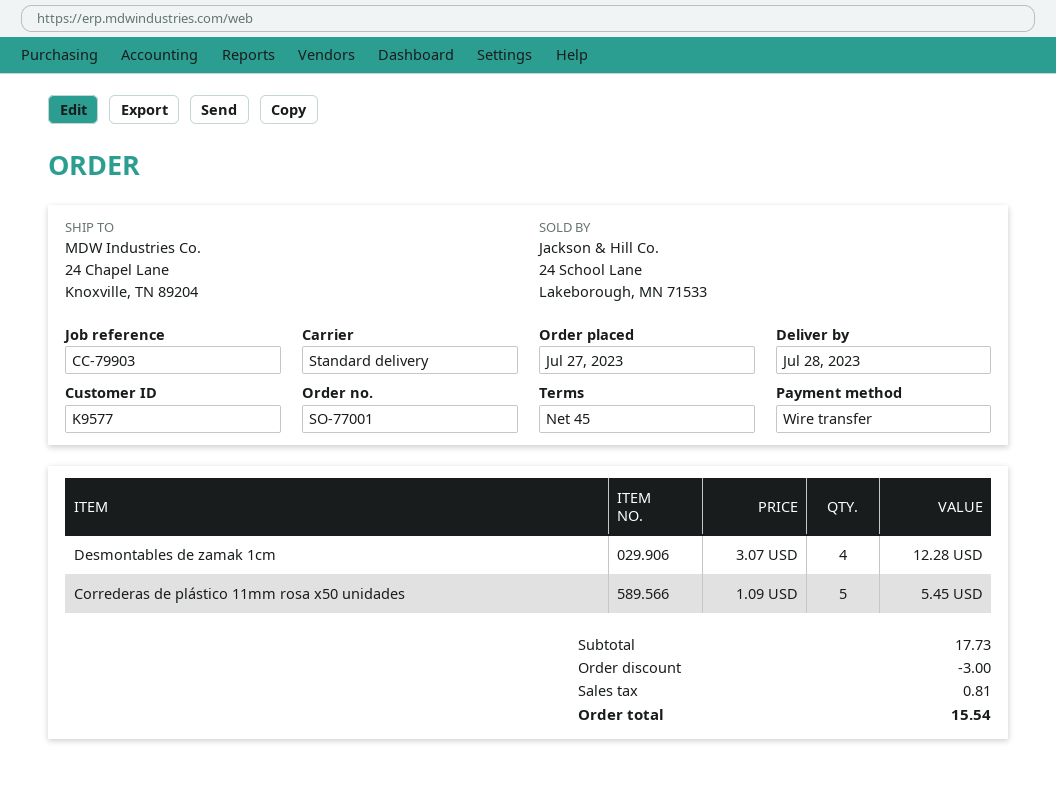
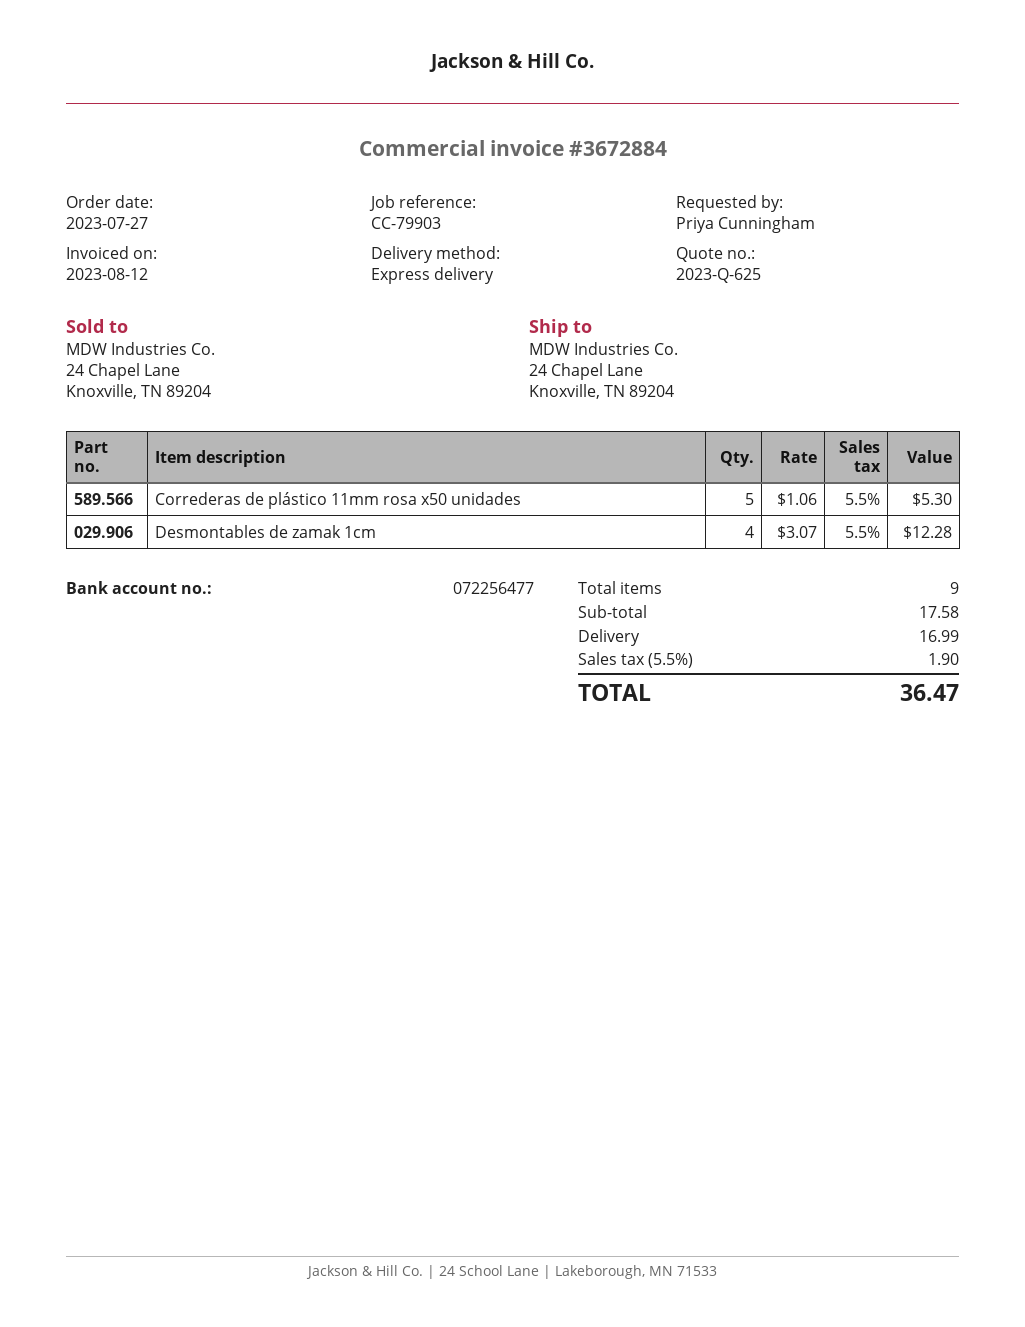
shipping method: standard -> express
Correderas de plástico 11mm rosa x50 unidades: 5 x 1.09 = 5.45 -> 5 x 1.06 = 5.30
subtotal: 17.73 -> 17.58
discount: 3.00 -> none
shipping: none -> 16.99
tax: 0.81 -> 1.90
total: 15.54 -> 36.47

